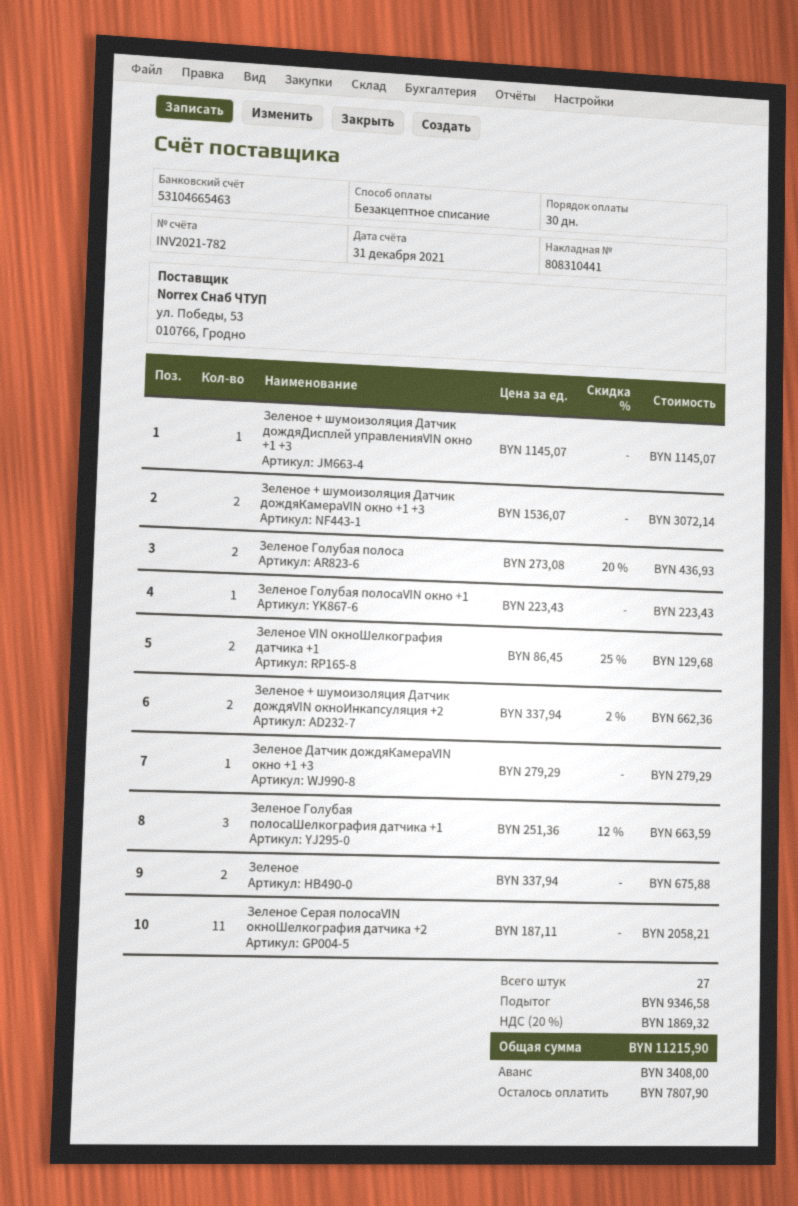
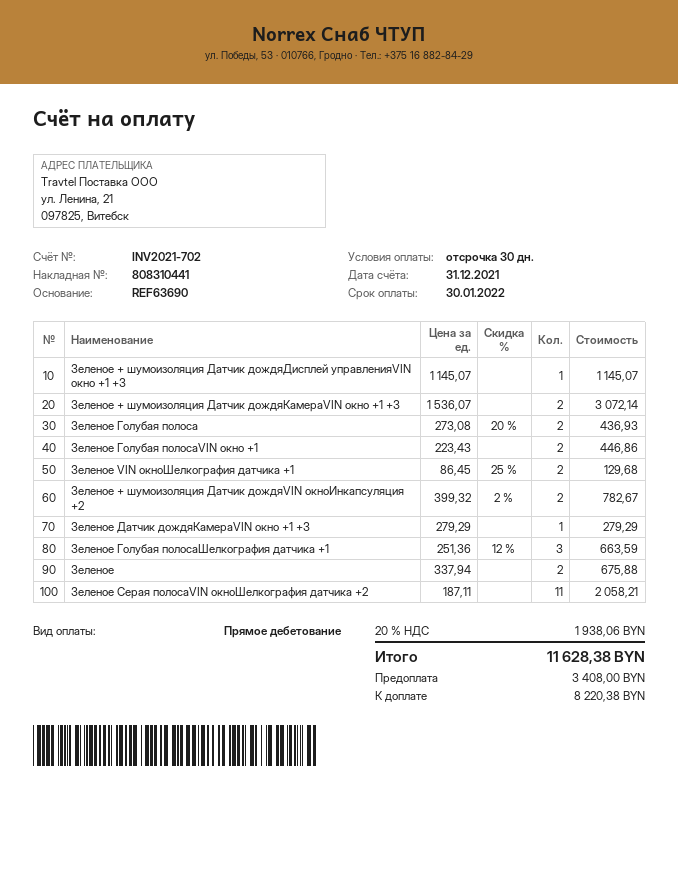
invoice number: INV2021-782 -> INV2021-702
Зеленое Голубая полосаVIN окно +1: 1 x 223.43 = 223.43 -> 2 x 223.43 = 446.86
Зеленое + шумоизоляция Датчик дождяVIN окноИнкапсуляция +2: 2 x 337.94 - 2% = 662.36 -> 2 x 399.32 - 2% = 782.67
tax: 20% = 1869.32 -> 20% = 1938.06
total: 11215.90 -> 11628.38
balance: 7807.90 -> 8220.38

